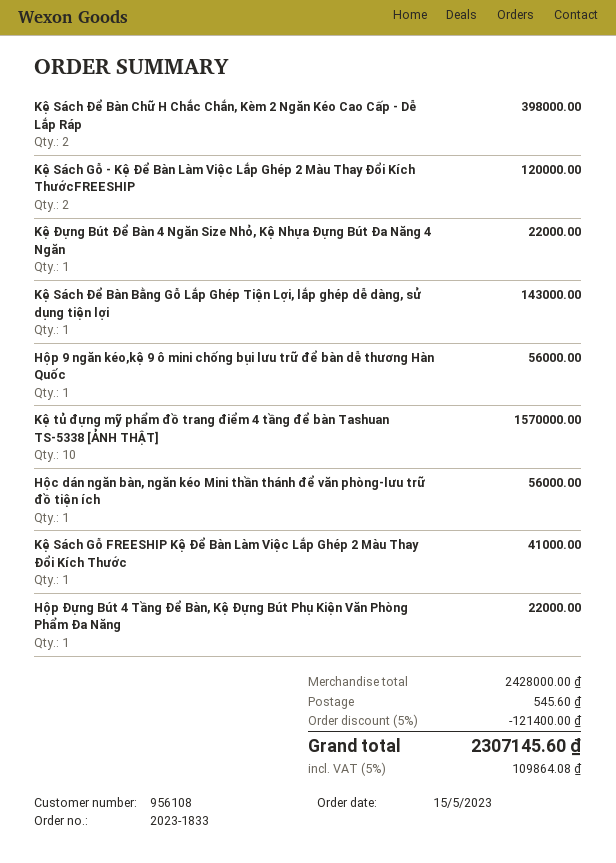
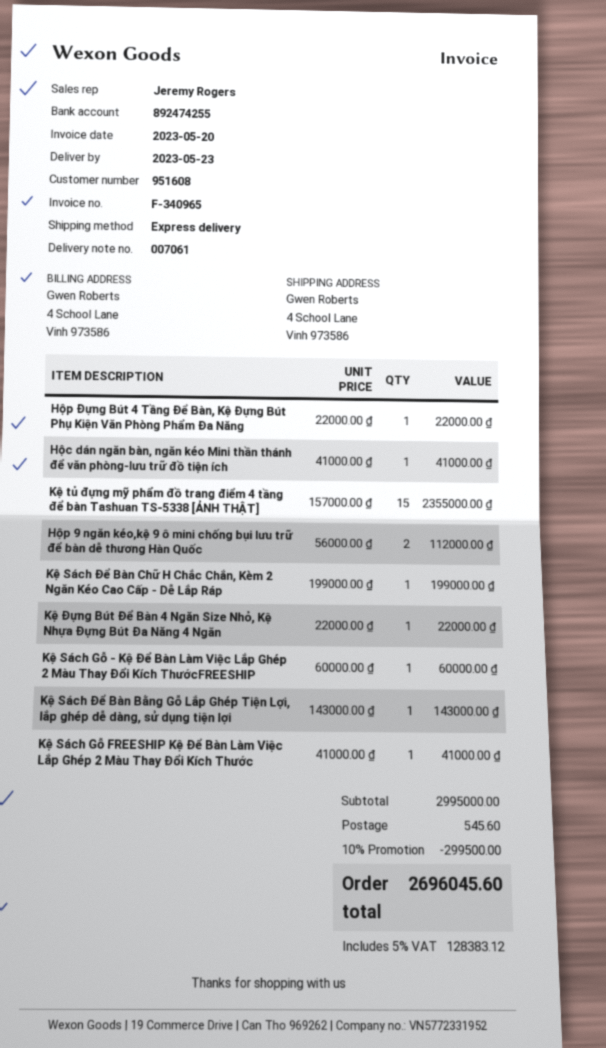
customer number: 956108 -> 951608
Kệ Sách Để Bàn Chữ H Chắc Chắn, Kèm 2 Ngăn Kéo Cao Cấp - Dễ Lắp Ráp: 2 for 398000.00 -> 1 for 199000.00
Kệ Sách Gỗ - Kệ Để Bàn Làm Việc Lắp Ghép 2 Màu Thay Đổi Kích ThướcFREESHIP: 2 for 120000.00 -> 1 for 60000.00
Hộp 9 ngăn kéo,kệ 9 ô mini chống bụi lưu trữ để bàn dễ thương Hàn Quốc: 1 for 56000.00 -> 2 for 112000.00
Kệ tủ đựng mỹ phẩm đồ trang điểm 4 tầng để bàn Tashuan TS-5338 [ẢNH THẬT]: 10 for 1570000.00 -> 15 for 2355000.00
Hộc dán ngăn bàn, ngăn kéo Mini thần thánh để văn phòng-lưu trữ đồ tiện ích: 1 for 56000.00 -> 1 for 41000.00
subtotal: 2428000.00 -> 2995000.00
discount: 5% = 121400.00 -> 10% = 299500.00
tax: 5% = 109864.08 -> 5% = 128383.12
total: 2307145.60 -> 2696045.60

